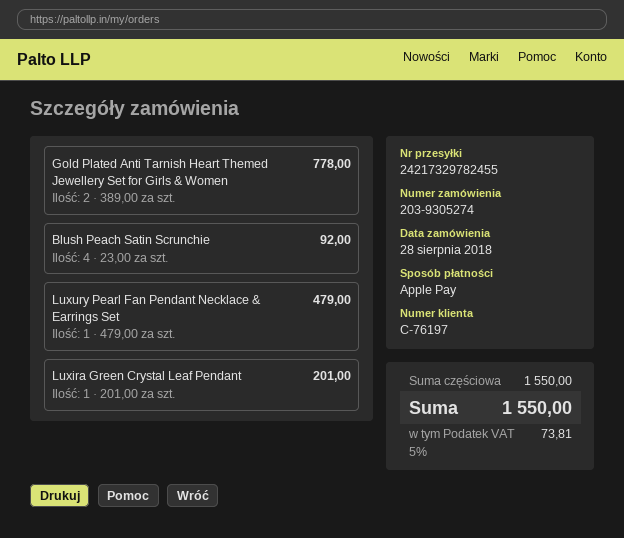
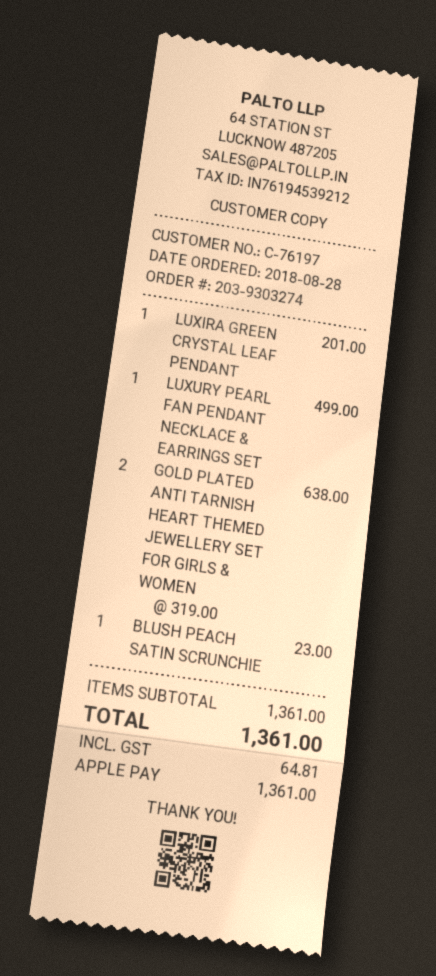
order number: 203-9305274 -> 203-9303274
Gold Plated Anti Tarnish Heart Themed Jewellery Set for Girls & Women: 2 x 389.00 = 778.00 -> 2 x 319.00 = 638.00
Blush Peach Satin Scrunchie: 4 x 23.00 = 92.00 -> 1 x 23.00 = 23.00
Luxury Pearl Fan Pendant Necklace & Earrings Set: 1 x 479.00 = 479.00 -> 1 x 499.00 = 499.00
subtotal: 1550.00 -> 1361.00
tax: 73.81 -> 64.81
total: 1550.00 -> 1361.00

